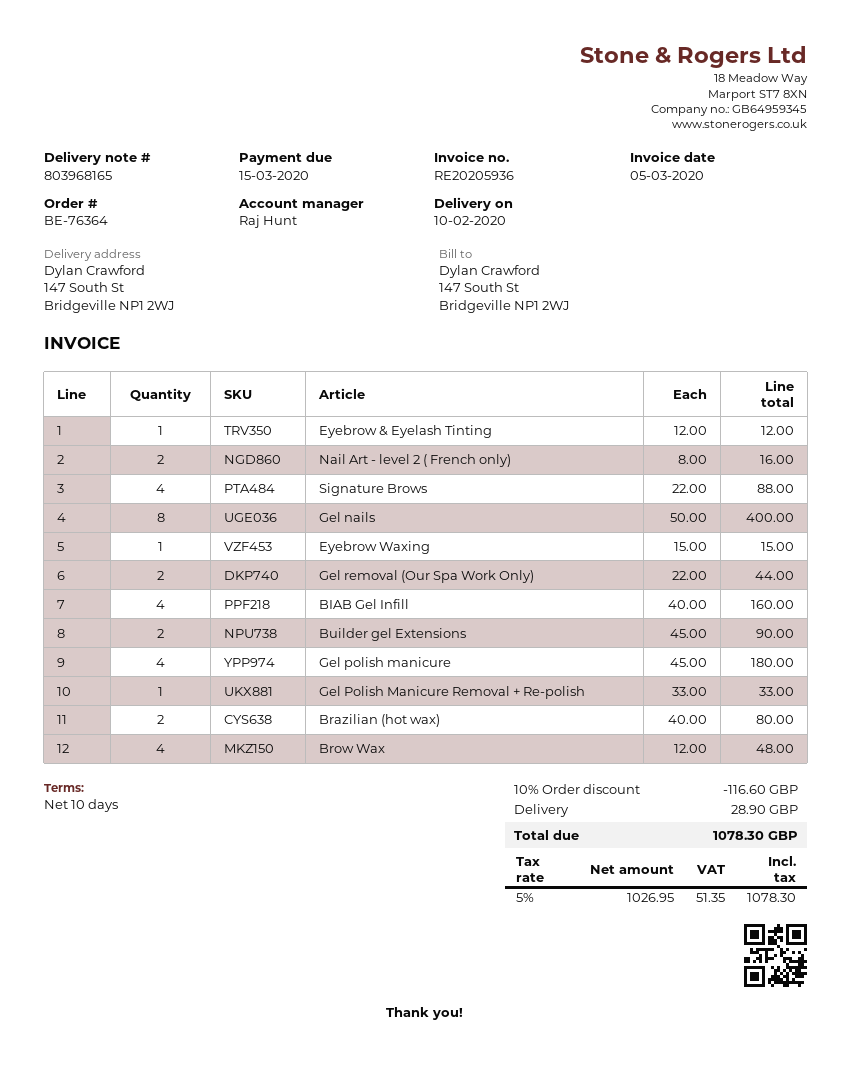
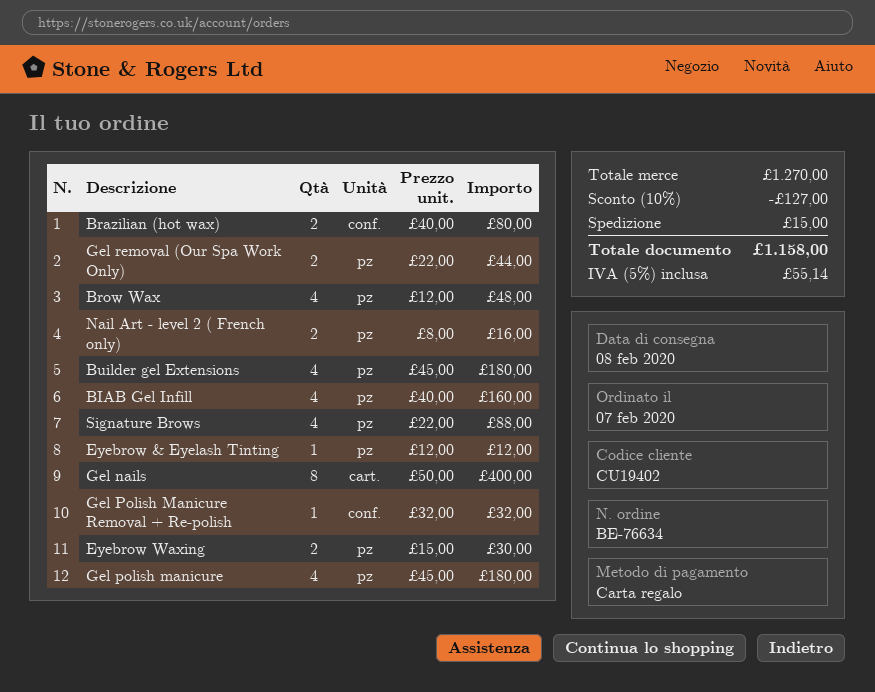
order number: BE-76364 -> BE-76634
delivery date: 2020-02-10 -> 2020-02-08
Eyebrow Waxing: 1 x 15.00 = 15.00 -> 2 x 15.00 = 30.00
Builder gel Extensions: 2 x 45.00 = 90.00 -> 4 x 45.00 = 180.00
Gel Polish Manicure Removal + Re-polish: 1 x 33.00 = 33.00 -> 1 x 32.00 = 32.00
discount: 10% = 116.60 -> 10% = 127.00
shipping: 28.90 -> 15.00
tax: 5% = 51.35 -> 5% = 55.14
total: 1078.30 -> 1158.00

